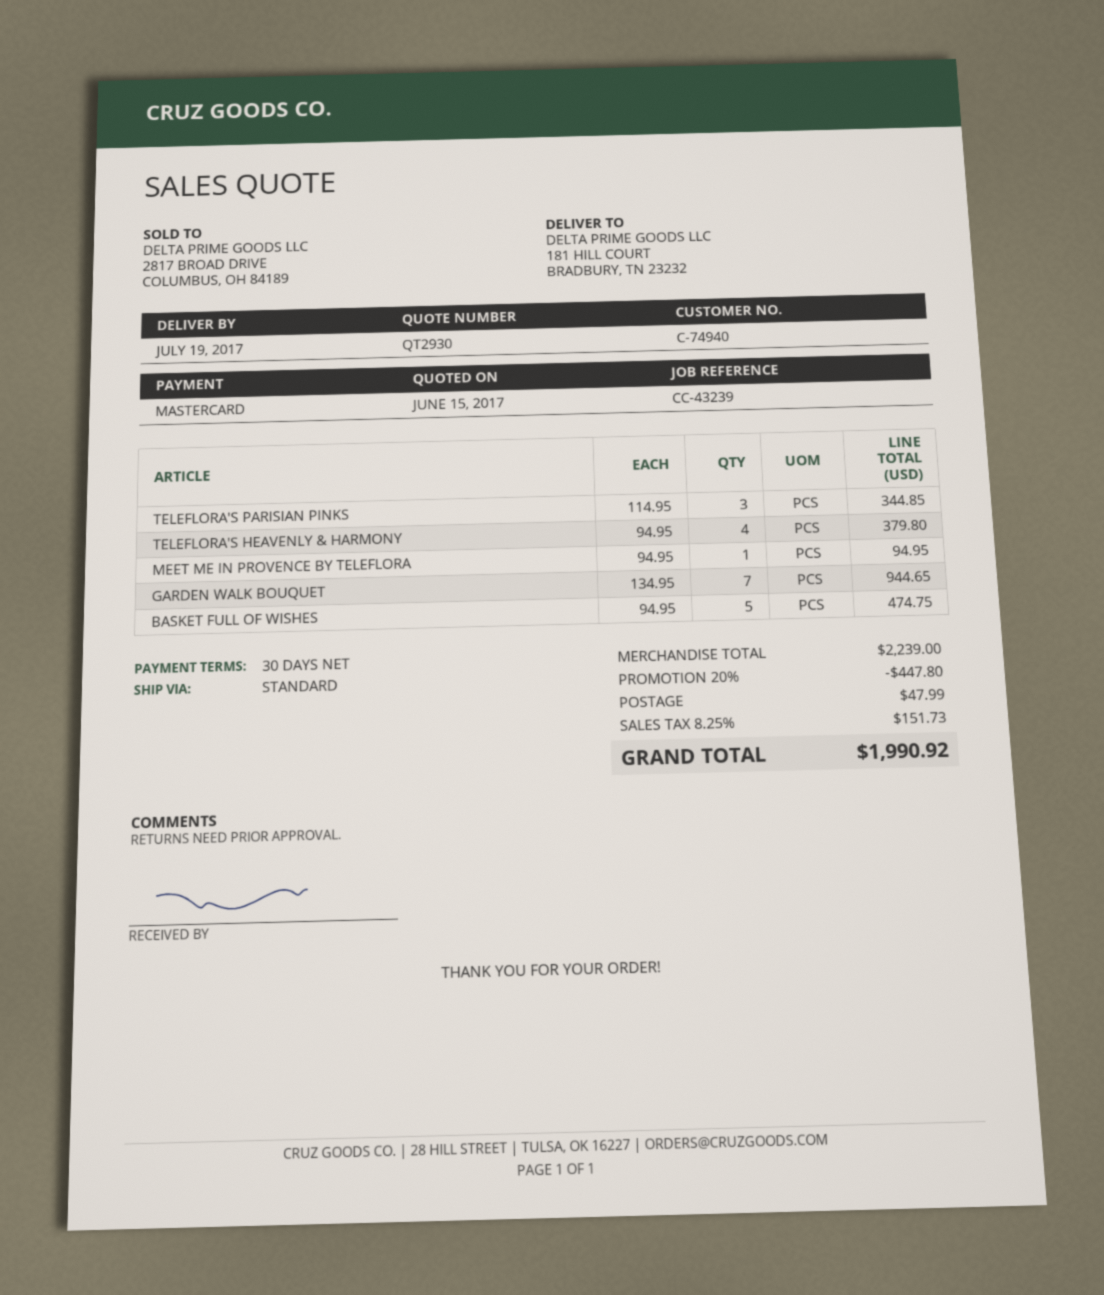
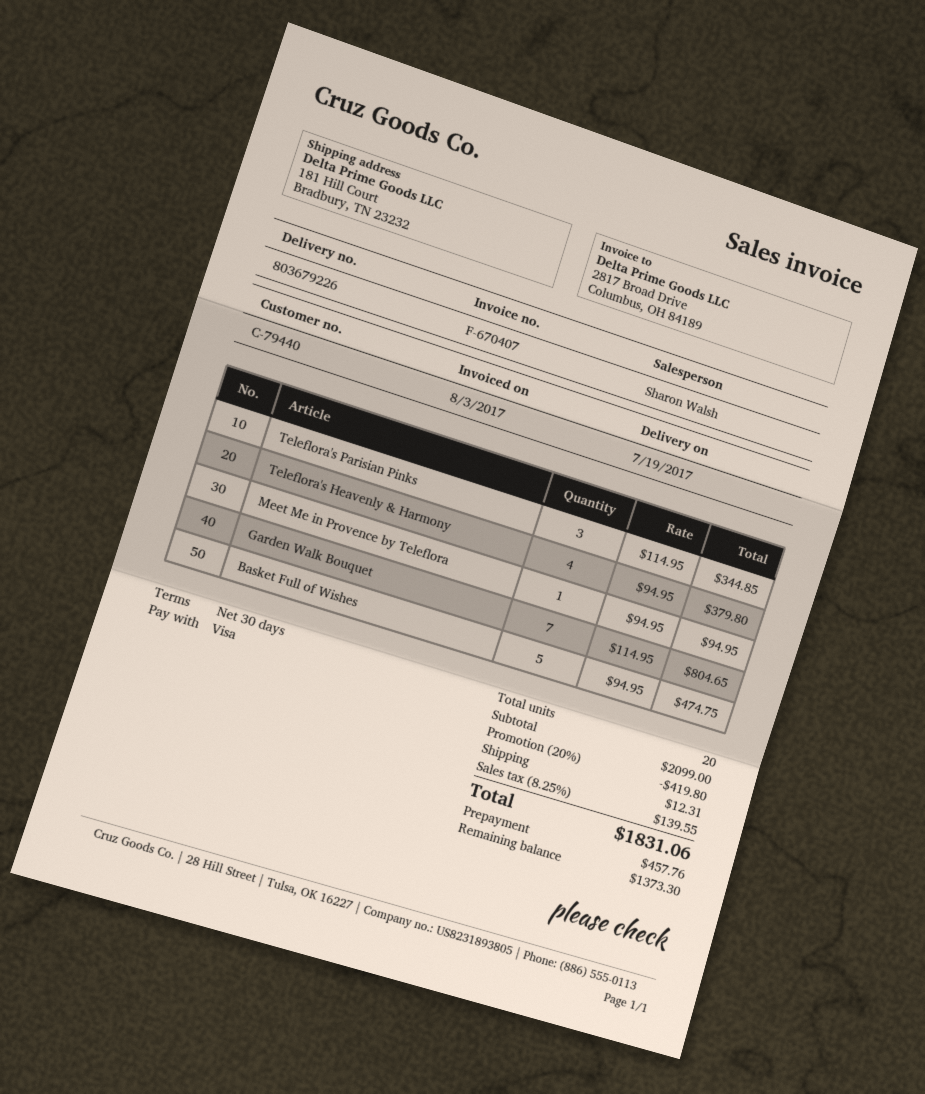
customer number: C-74940 -> C-79440
payment method: Mastercard -> Visa
GARDEN WALK BOUQUET: 7 x 134.95 = 944.65 -> 7 x 114.95 = 804.65
subtotal: 2239.00 -> 2099.00
discount: 20% = 447.80 -> 20% = 419.80
shipping: 47.99 -> 12.31
tax: 8.25% = 151.73 -> 8.25% = 139.55
total: 1990.92 -> 1831.06

